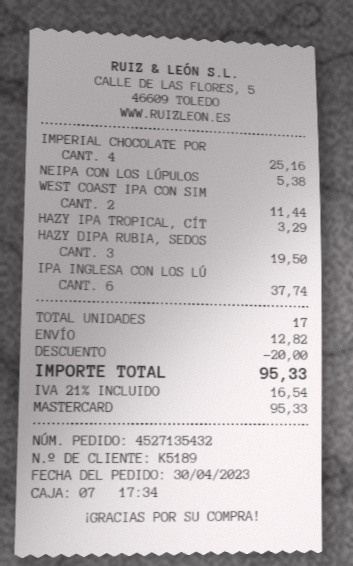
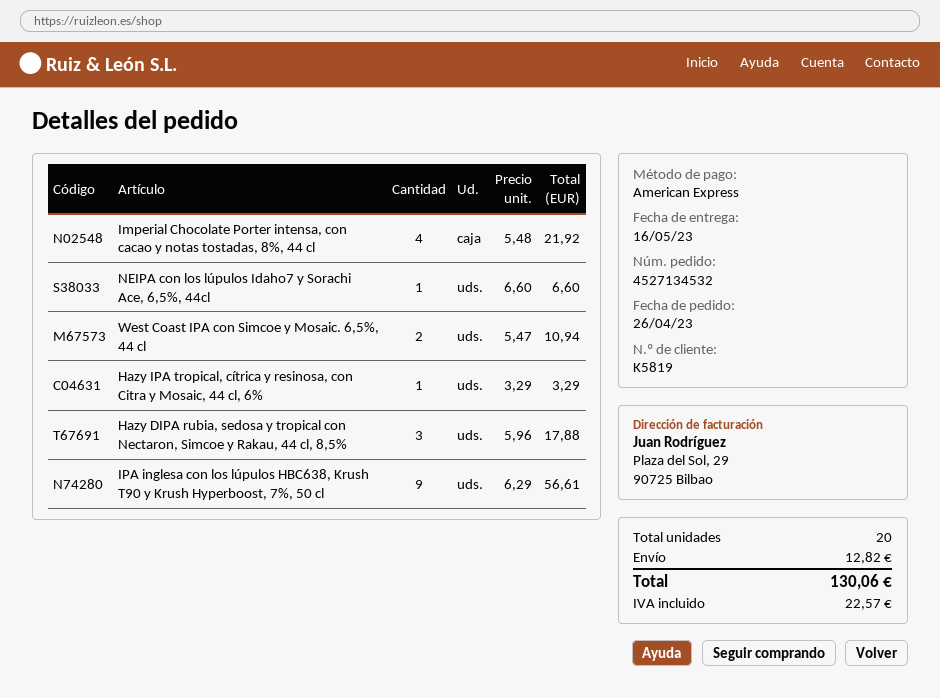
order number: 4527135432 -> 4527134532
order date: 2023-04-30 -> 2023-04-26
customer number: K5189 -> K5819
payment method: Mastercard -> American Express
IMPERIAL CHOCOLATE POR: 4 for 25.16 -> 4 for 21.92
NEIPA CON LOS LÚPULOS: 1 for 5.38 -> 1 for 6.60
WEST COAST IPA CON SIM: 2 for 11.44 -> 2 for 10.94
HAZY DIPA RUBIA, SEDOS: 3 for 19.50 -> 3 for 17.88
IPA INGLESA CON LOS LÚ: 6 for 37.74 -> 9 for 56.61
total quantity: 17 -> 20
discount: 20.00 -> none
tax: 16.54 -> 22.57
total: 95.33 -> 130.06

